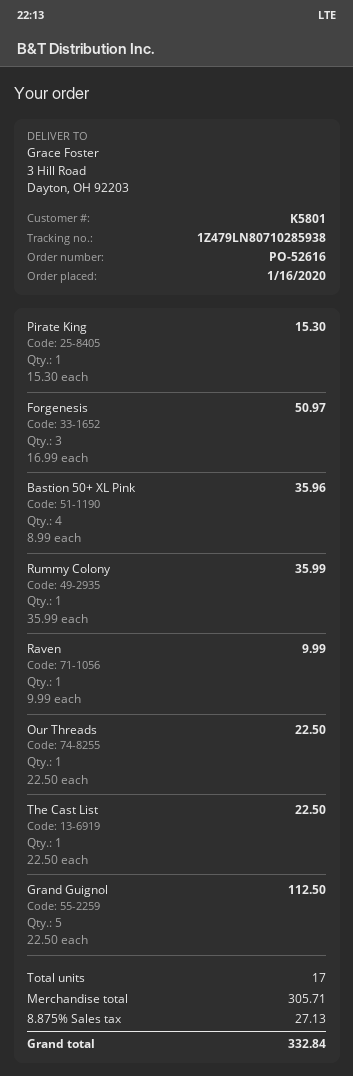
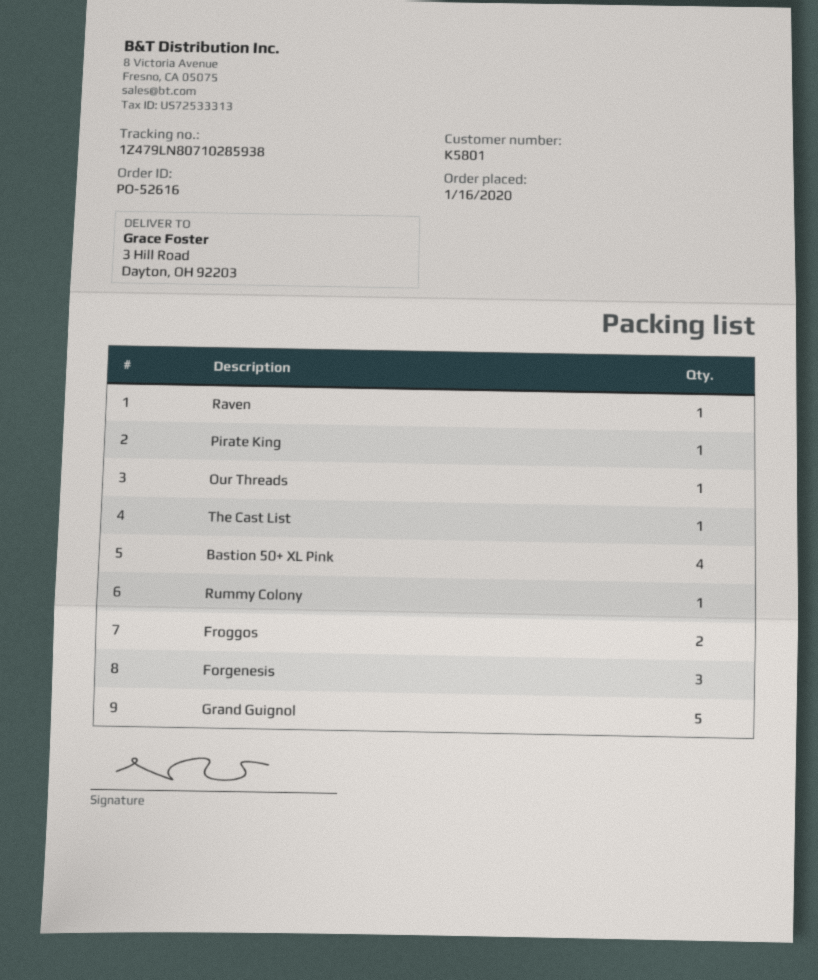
Froggos: none -> 2

